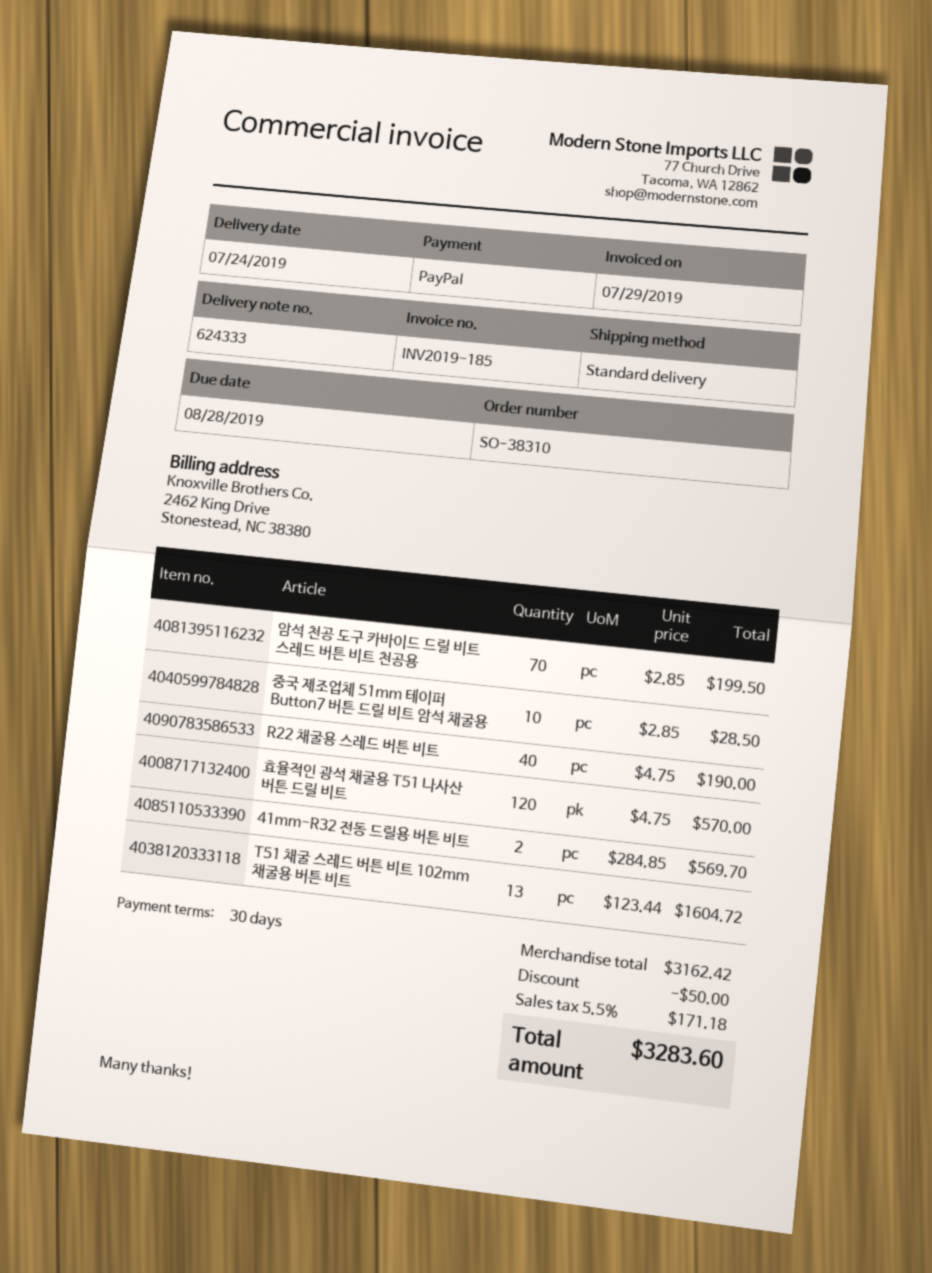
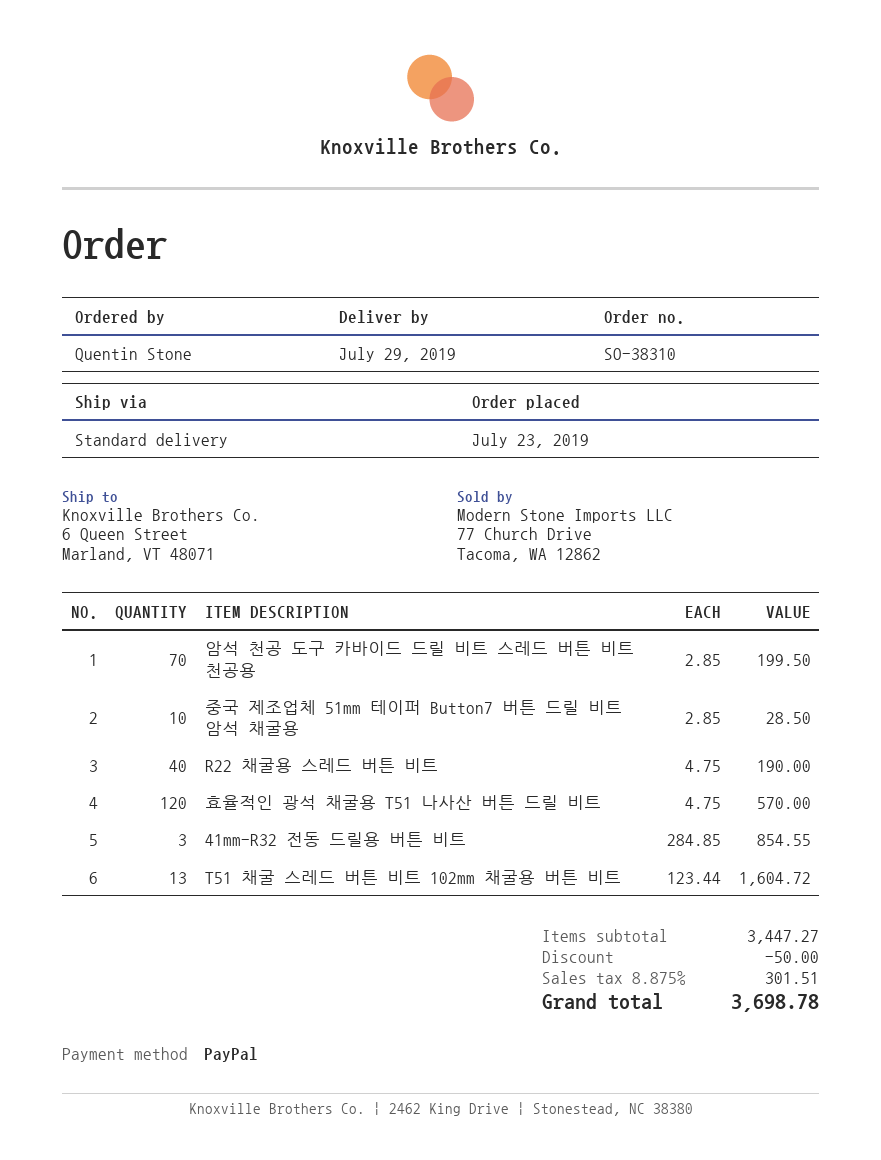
delivery date: 2019-07-24 -> 2019-07-29
41mm-R32 전동 드릴용 버튼 비트: 2 x 284.85 = 569.70 -> 3 x 284.85 = 854.55
subtotal: 3162.42 -> 3447.27
tax: 5.5% = 171.18 -> 8.875% = 301.51
total: 3283.60 -> 3698.78

